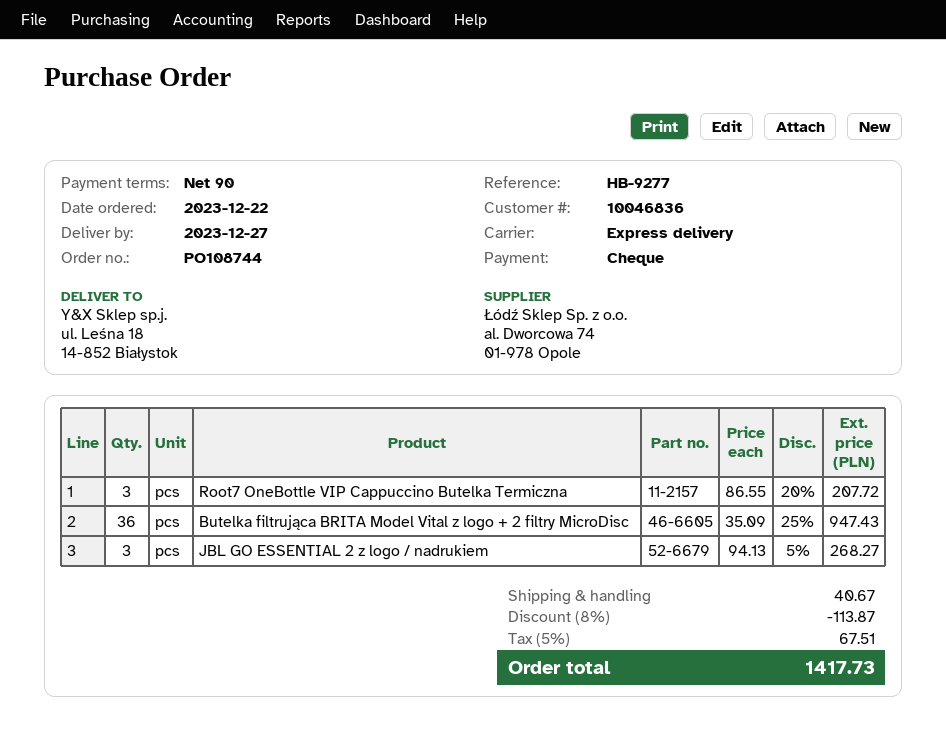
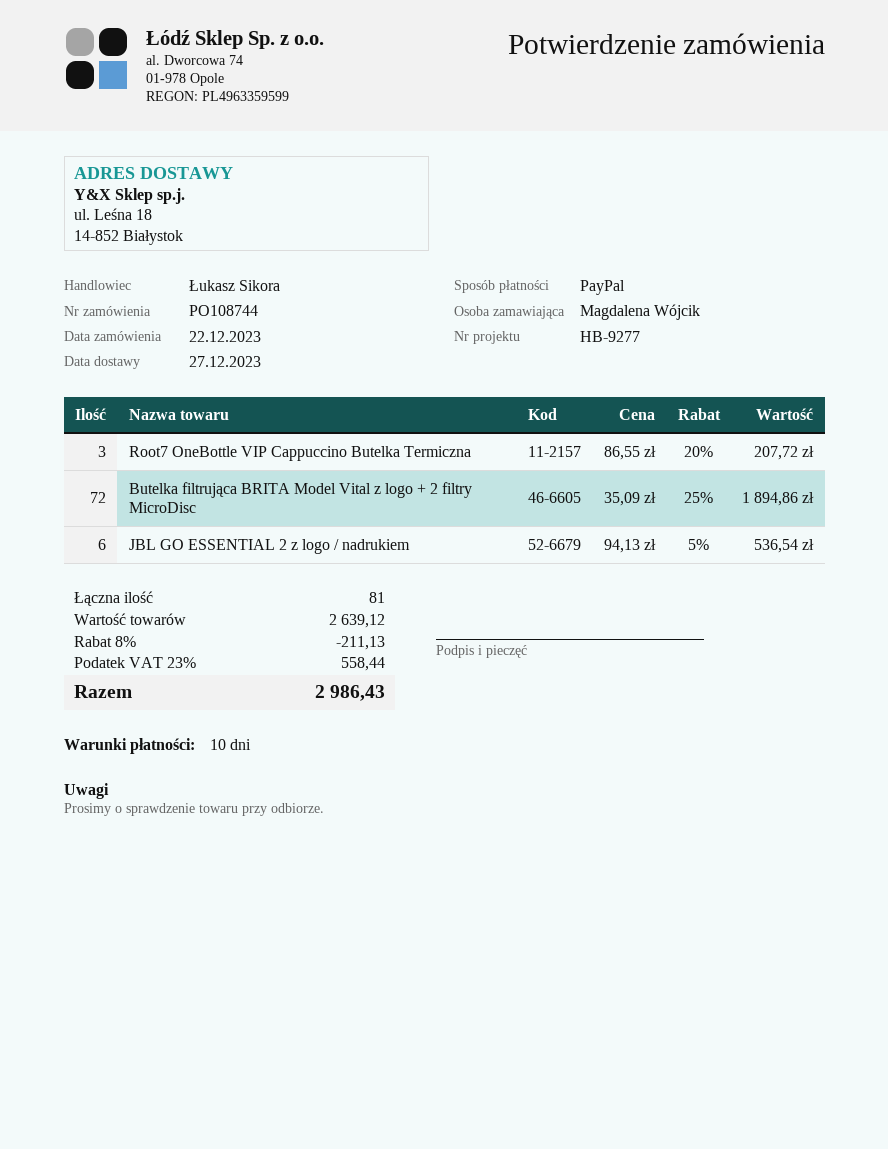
payment terms: 90 days -> 10 days
payment method: cheque -> PayPal
Butelka filtrująca BRITA Model Vital z logo + 2 filtry MicroDisc: 36 x 35.09 - 25% = 947.43 -> 72 x 35.09 - 25% = 1894.86
JBL GO ESSENTIAL 2 z logo / nadrukiem: 3 x 94.13 - 5% = 268.27 -> 6 x 94.13 - 5% = 536.54
discount: 8% = 113.87 -> 8% = 211.13
shipping: 40.67 -> none
tax: 5% = 67.51 -> 23% = 558.44
total: 1417.73 -> 2986.43

